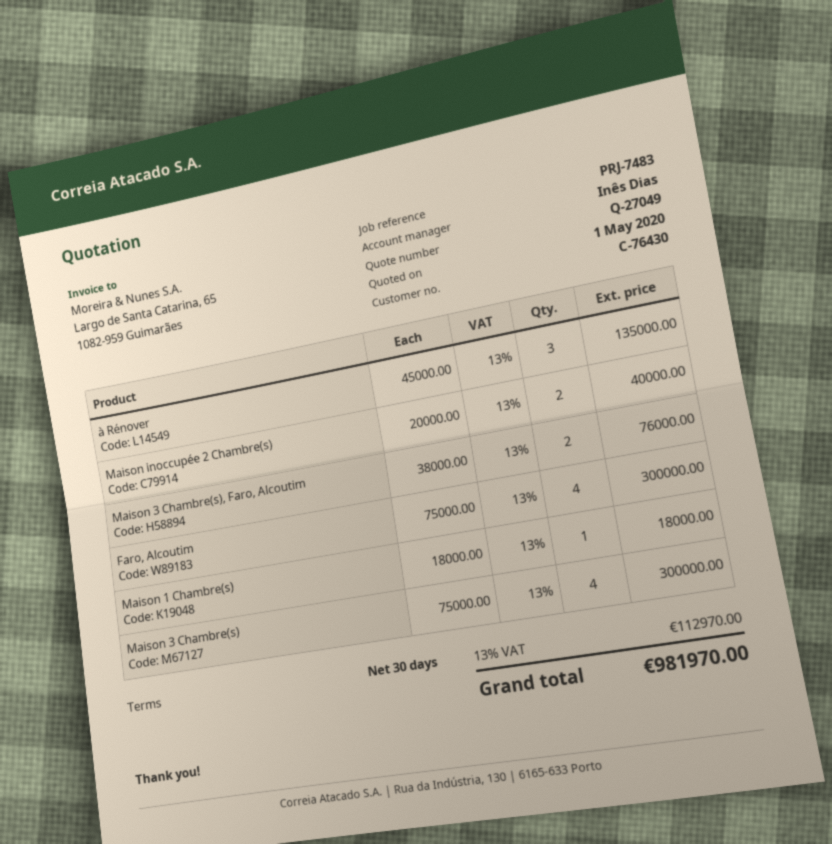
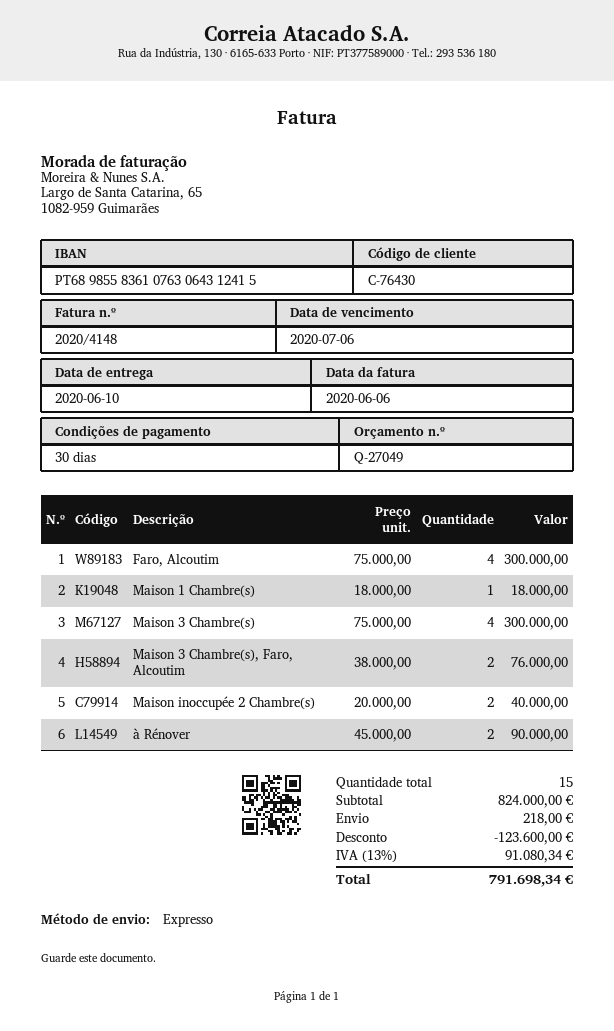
à Rénover: 3 x 45000.00 = 135000.00 -> 2 x 45000.00 = 90000.00
discount: none -> 123600.00
shipping: none -> 218.00
tax: 13% = 112970.00 -> 13% = 91080.34
total: 981970.00 -> 791698.34

